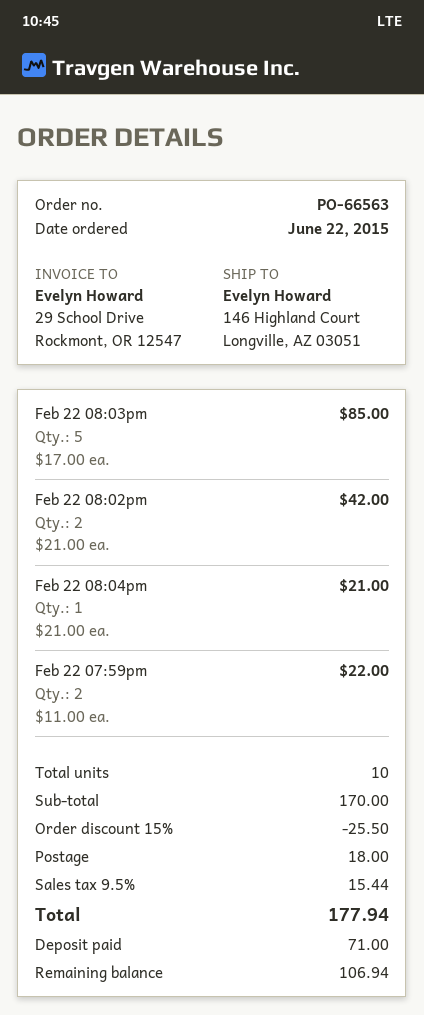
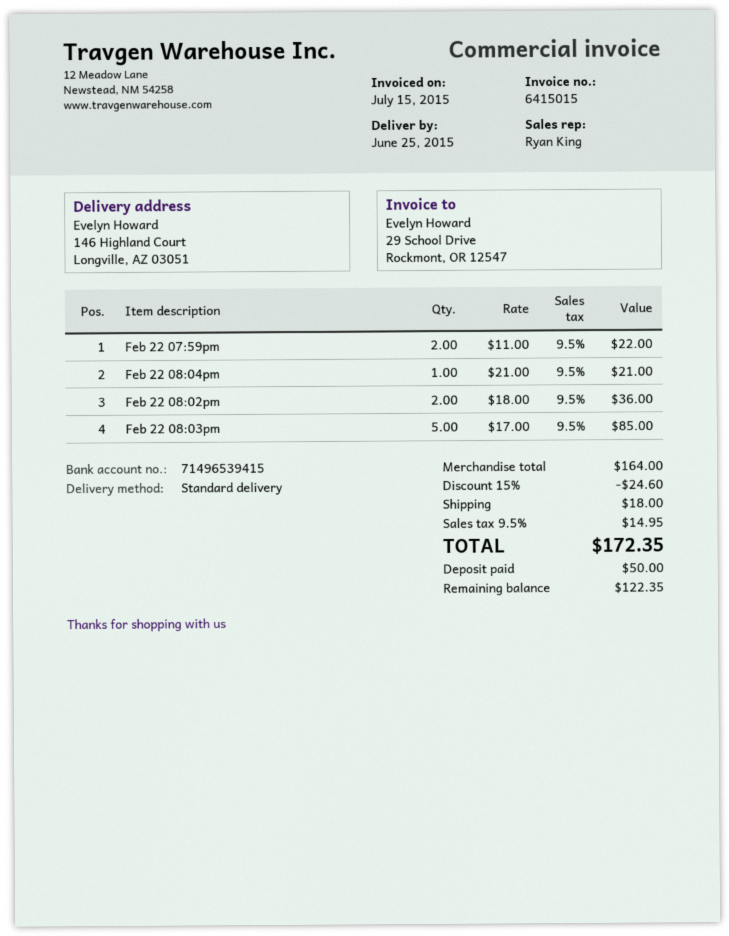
Feb 22 08:02pm: 2 x 21.00 = 42.00 -> 2 x 18.00 = 36.00
subtotal: 170.00 -> 164.00
discount: 15% = 25.50 -> 15% = 24.60
tax: 9.5% = 15.44 -> 9.5% = 14.95
total: 177.94 -> 172.35
deposit: 71.00 -> 50.00
balance: 106.94 -> 122.35

